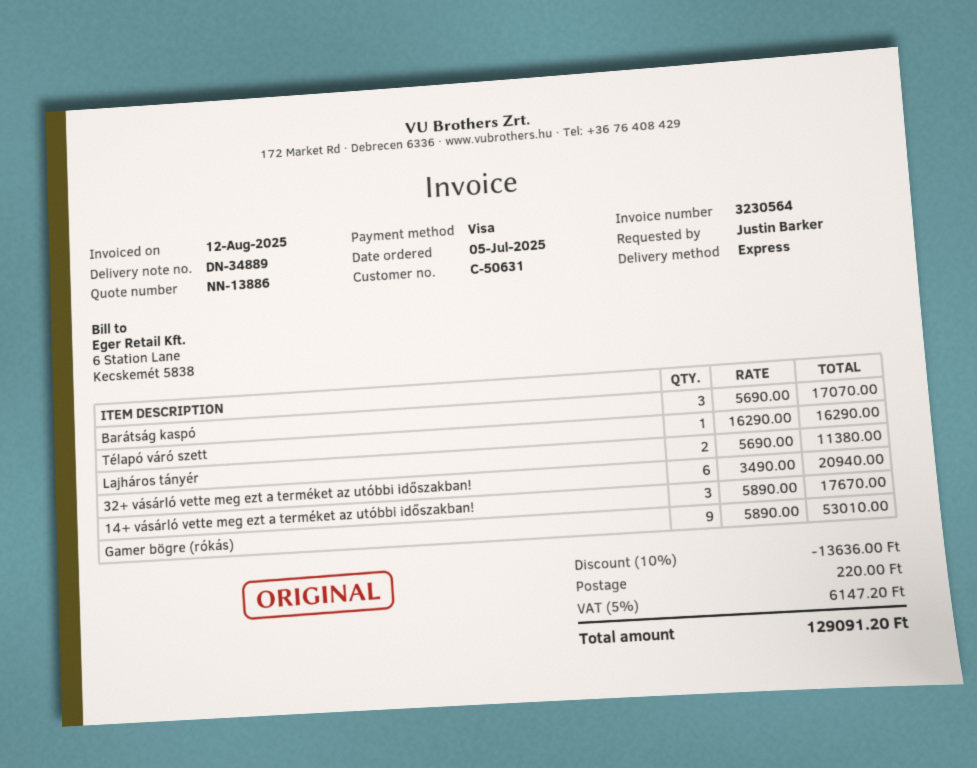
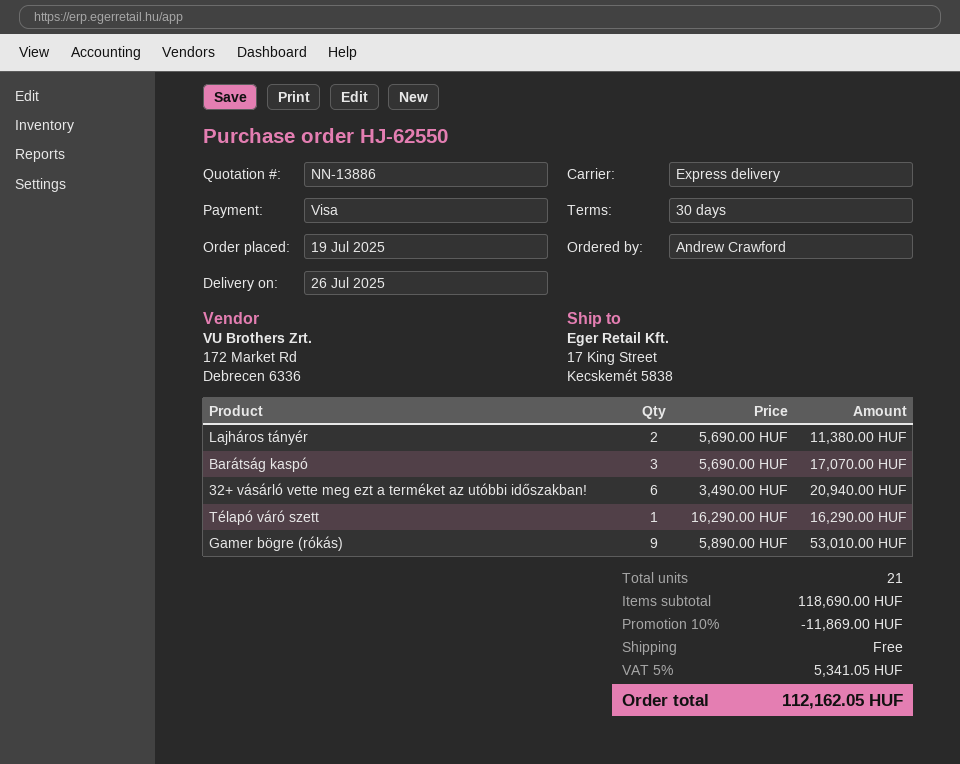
order date: 2025-07-05 -> 2025-07-19
ordered by: Justin Barker -> Andrew Crawford
14+ vásárló vette meg ezt a terméket az utóbbi időszakban!: 3 x 5890.00 = 17670.00 -> none
discount: 10% = 13636.00 -> 10% = 11869.00
shipping: 220.00 -> 0.00
tax: 5% = 6147.20 -> 5% = 5341.05
total: 129091.20 -> 112162.05

